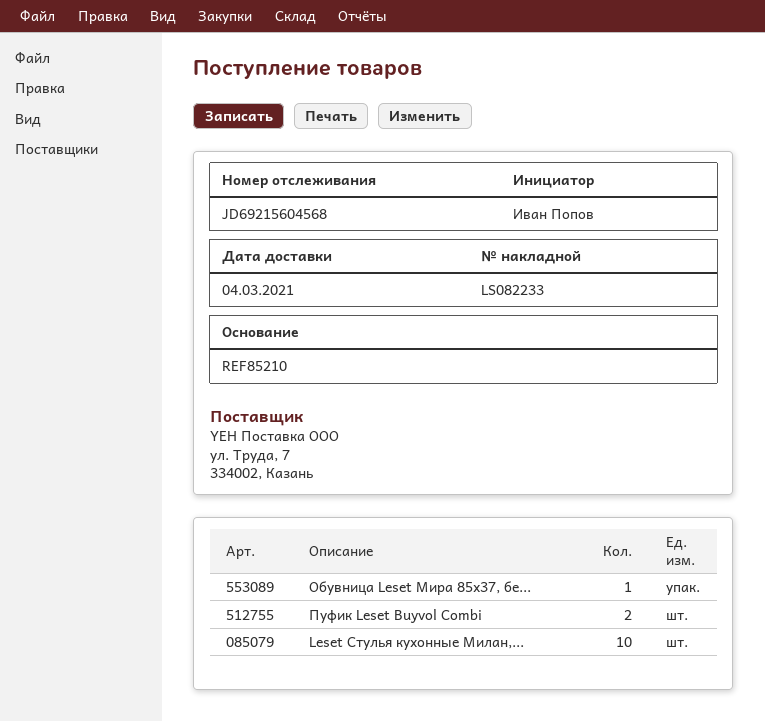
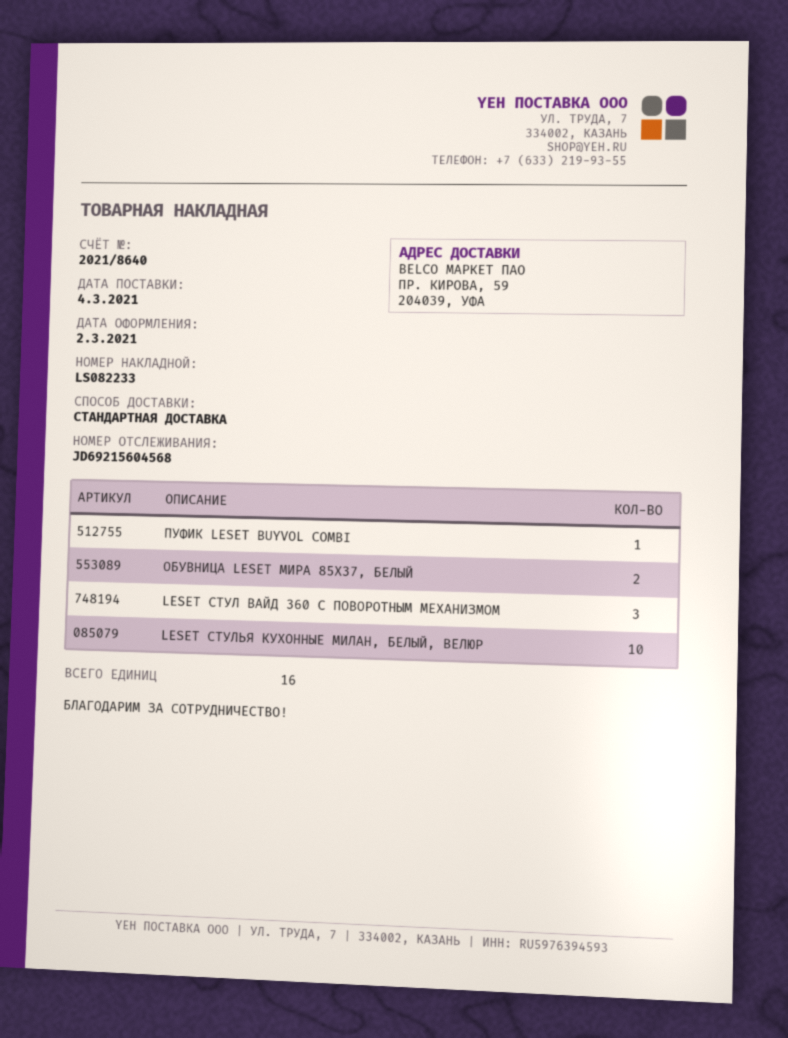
Обувница Leset Мира 85х37, бе...: 1 -> 2
Пуфик Leset Buyvol Combi: 2 -> 1
LESET СТУЛ ВАЙД 360 С ПОВОРОТНЫМ МЕХАНИЗМОМ: none -> 3

